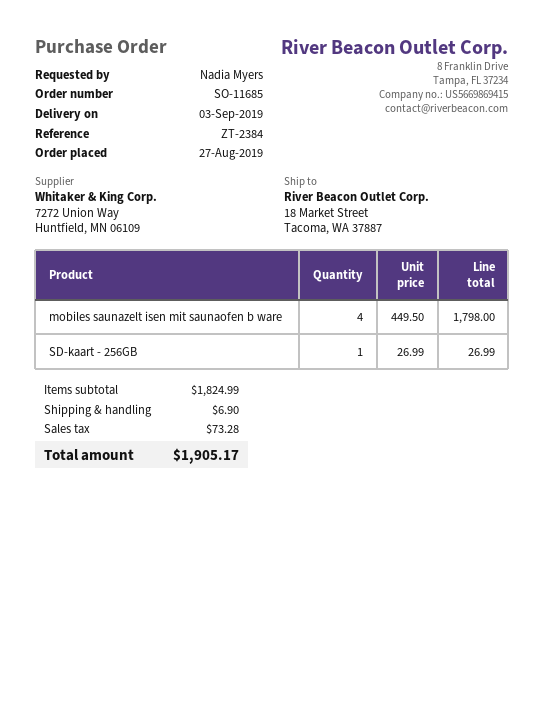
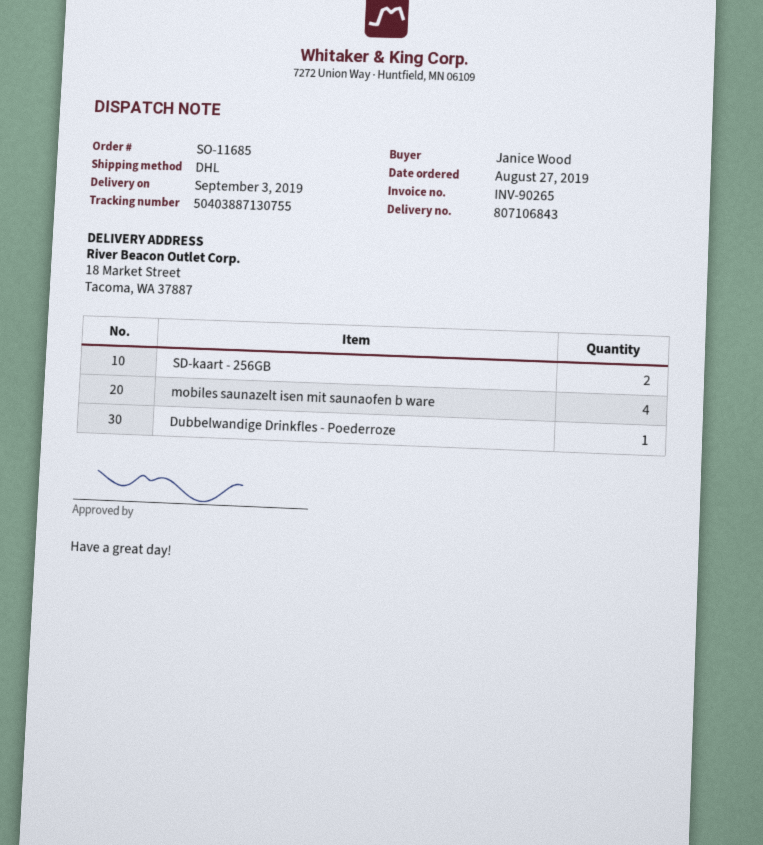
ordered by: Nadia Myers -> Janice Wood
SD-kaart - 256GB: 1 -> 2
Dubbelwandige Drinkfles - Poederroze: none -> 1

